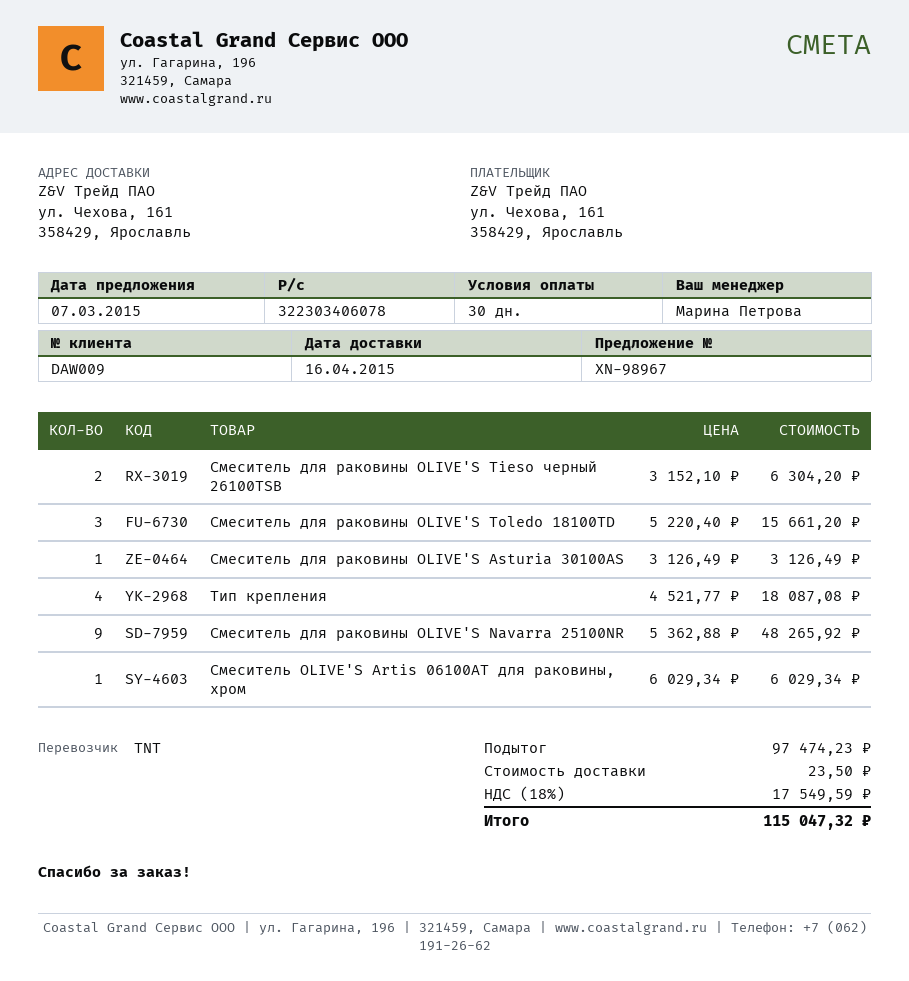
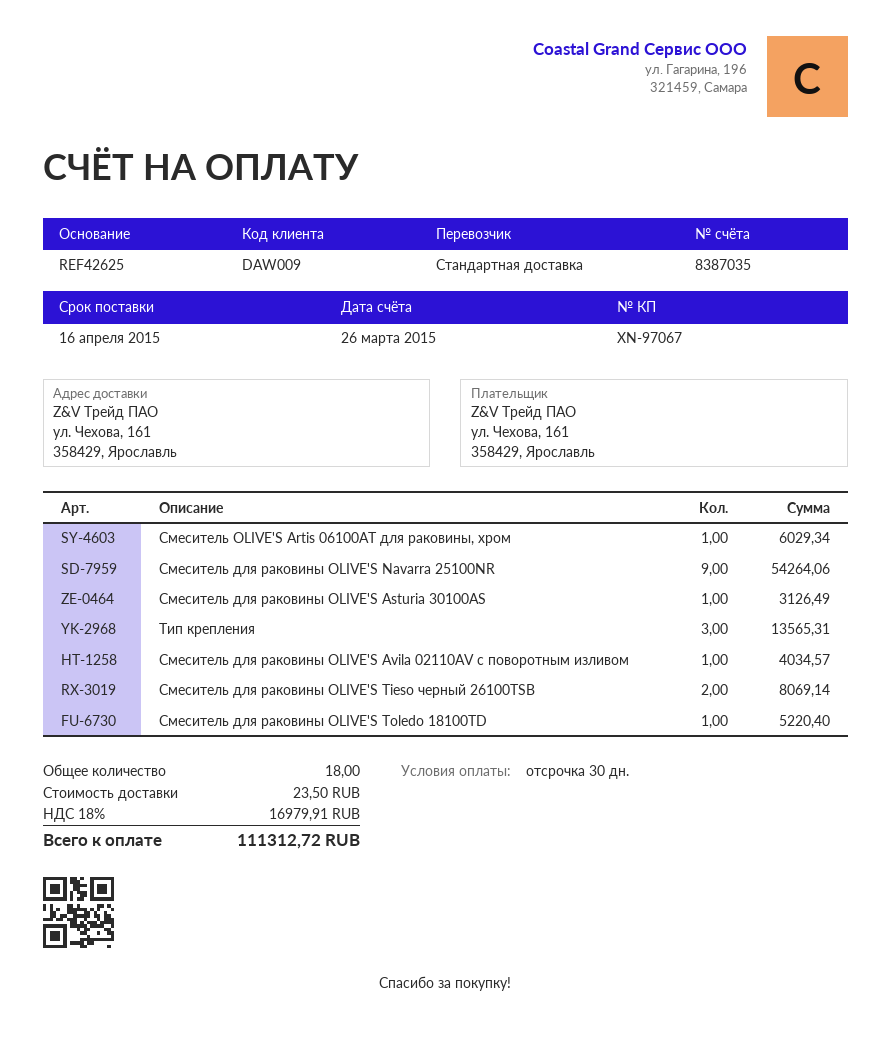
quote number: XN-98967 -> XN-97067
shipping method: TNT -> standard
Смеситель для раковины OLIVE'S Tieso черный 26100TSB: 2 for 6304.20 -> 2 for 8069.14
Смеситель для раковины OLIVE'S Toledo 18100TD: 3 for 15661.20 -> 1 for 5220.40
Тип крепления: 4 for 18087.08 -> 3 for 13565.31
Смеситель для раковины OLIVE'S Navarra 25100NR: 9 for 48265.92 -> 9 for 54264.06
Смеситель для раковины OLIVE'S Avila 02110AV с поворотным изливом: none -> 1 for 4034.57
tax: 18% = 17549.59 -> 18% = 16979.91
total: 115047.32 -> 111312.72

